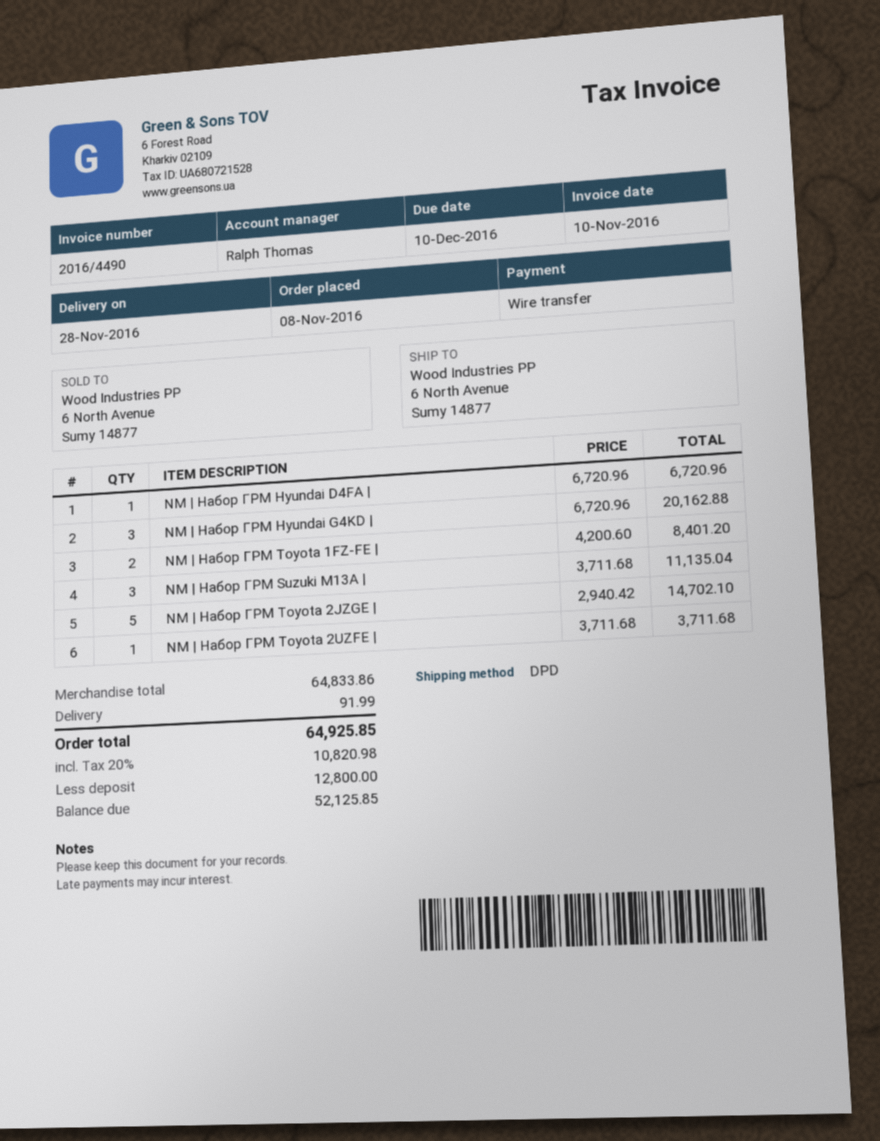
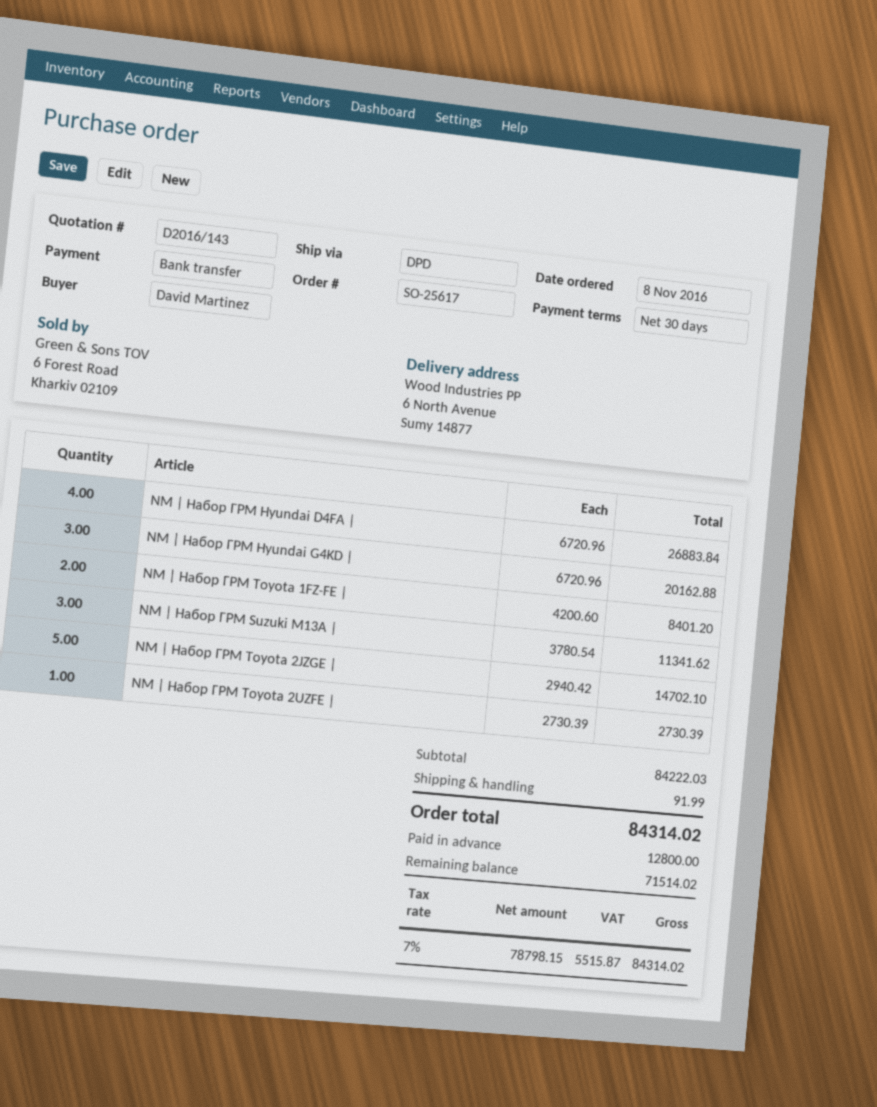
NM | Набор ГРМ Hyundai D4FA |: 1 x 6720.96 = 6720.96 -> 4 x 6720.96 = 26883.84
NM | Набор ГРМ Suzuki M13A |: 3 x 3711.68 = 11135.04 -> 3 x 3780.54 = 11341.62
NM | Набор ГРМ Toyota 2UZFE |: 1 x 3711.68 = 3711.68 -> 1 x 2730.39 = 2730.39
subtotal: 64833.86 -> 84222.03
tax: 20% = 10820.98 -> 7% = 5515.87
total: 64925.85 -> 84314.02
balance: 52125.85 -> 71514.02

